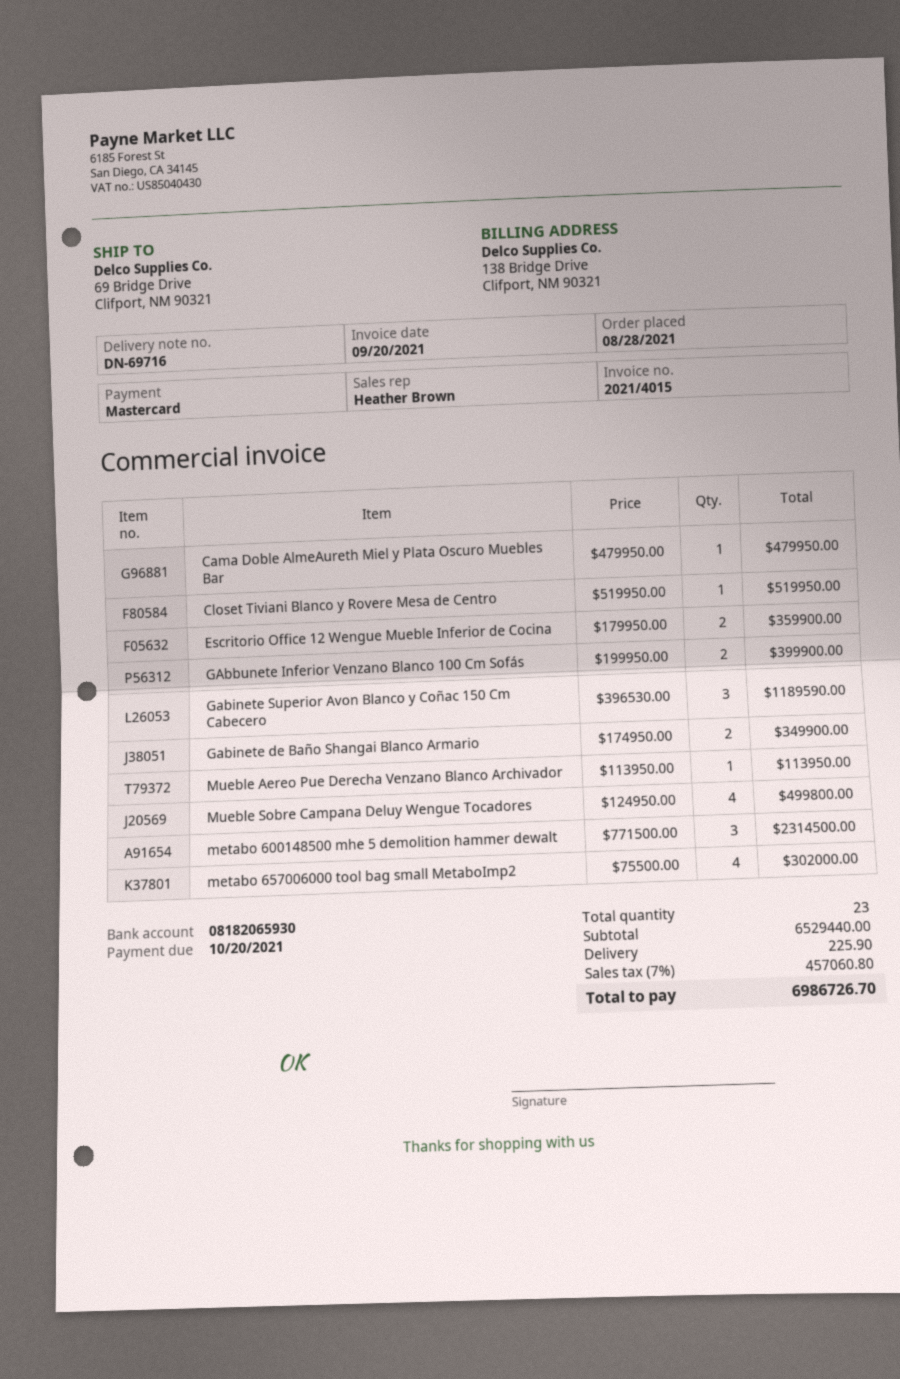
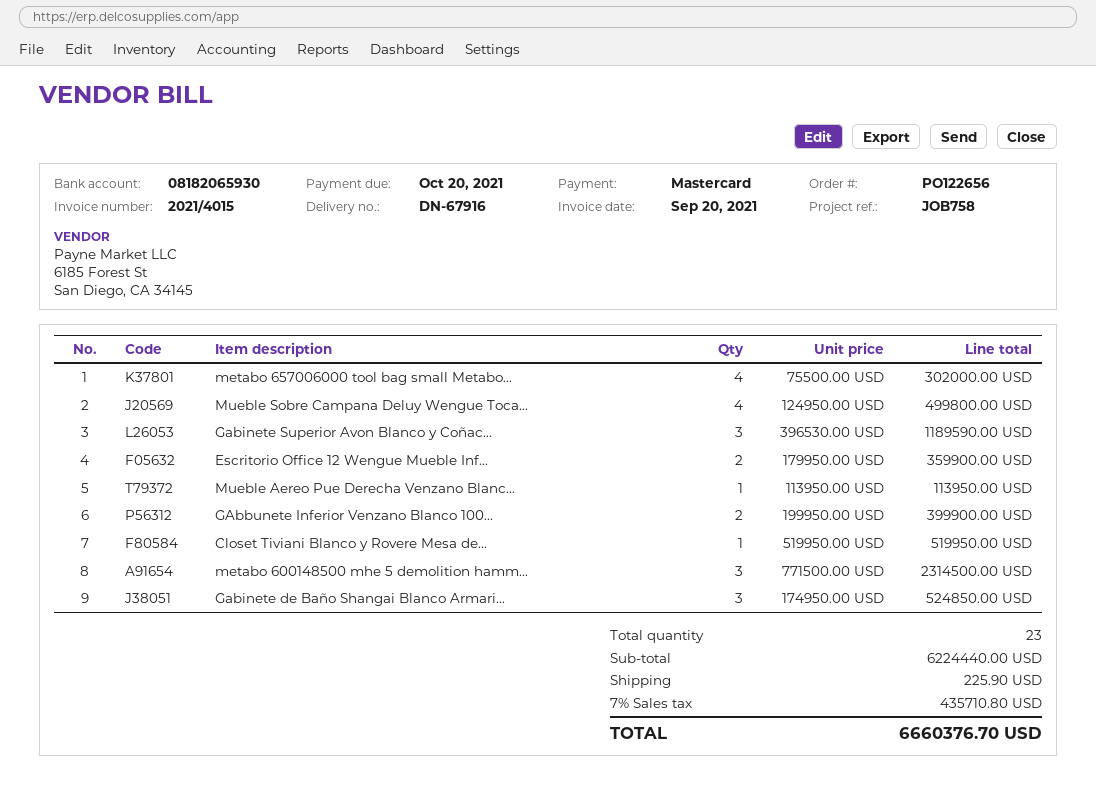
delivery note number: DN-69716 -> DN-67916
Cama Doble AlmeAureth Miel y Plata Oscuro Muebles Bar: 1 x 479950.00 = 479950.00 -> none
Gabinete de Baño Shangai Blanco Armario: 2 x 174950.00 = 349900.00 -> 3 x 174950.00 = 524850.00
subtotal: 6529440.00 -> 6224440.00
tax: 7% = 457060.80 -> 7% = 435710.80
total: 6986726.70 -> 6660376.70

